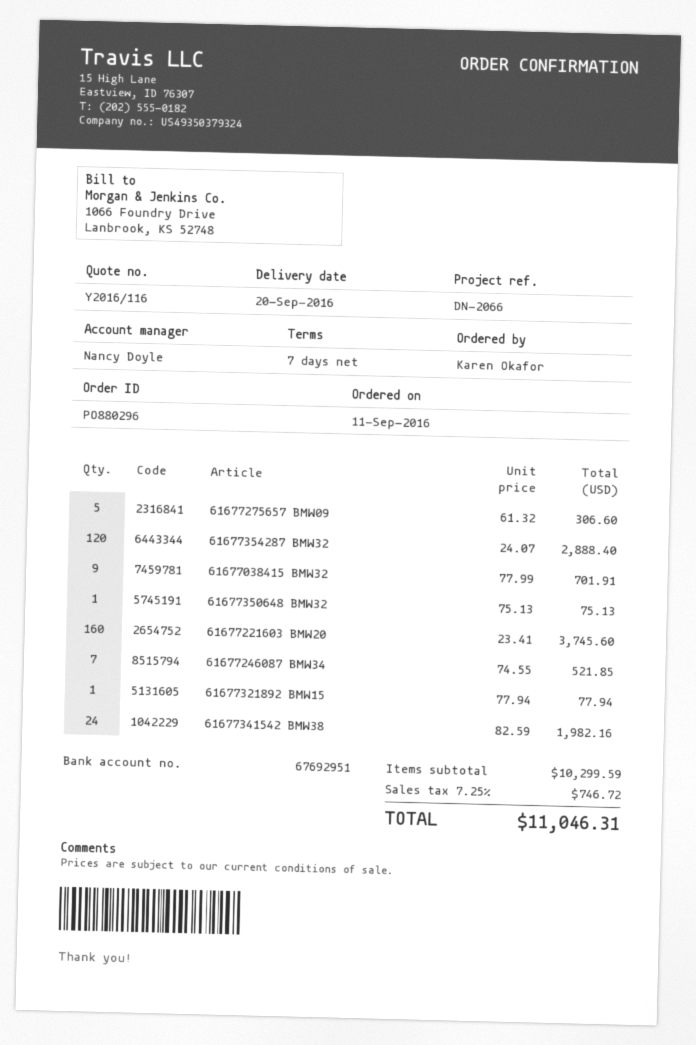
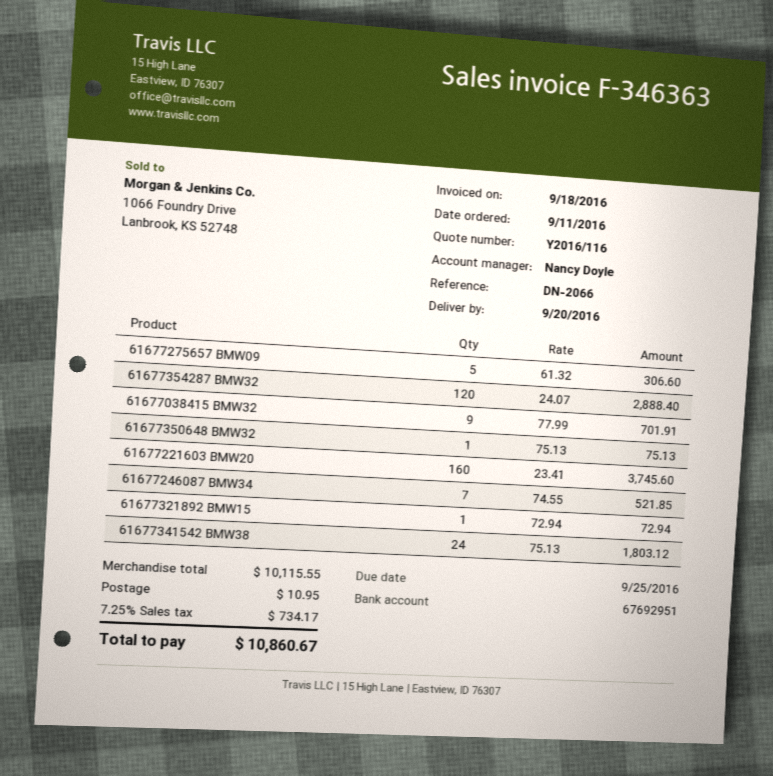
61677321892 BMW15: 1 x 77.94 = 77.94 -> 1 x 72.94 = 72.94
61677341542 BMW38: 24 x 82.59 = 1982.16 -> 24 x 75.13 = 1803.12
subtotal: 10299.59 -> 10115.55
shipping: none -> 10.95
tax: 7.25% = 746.72 -> 7.25% = 734.17
total: 11046.31 -> 10860.67

